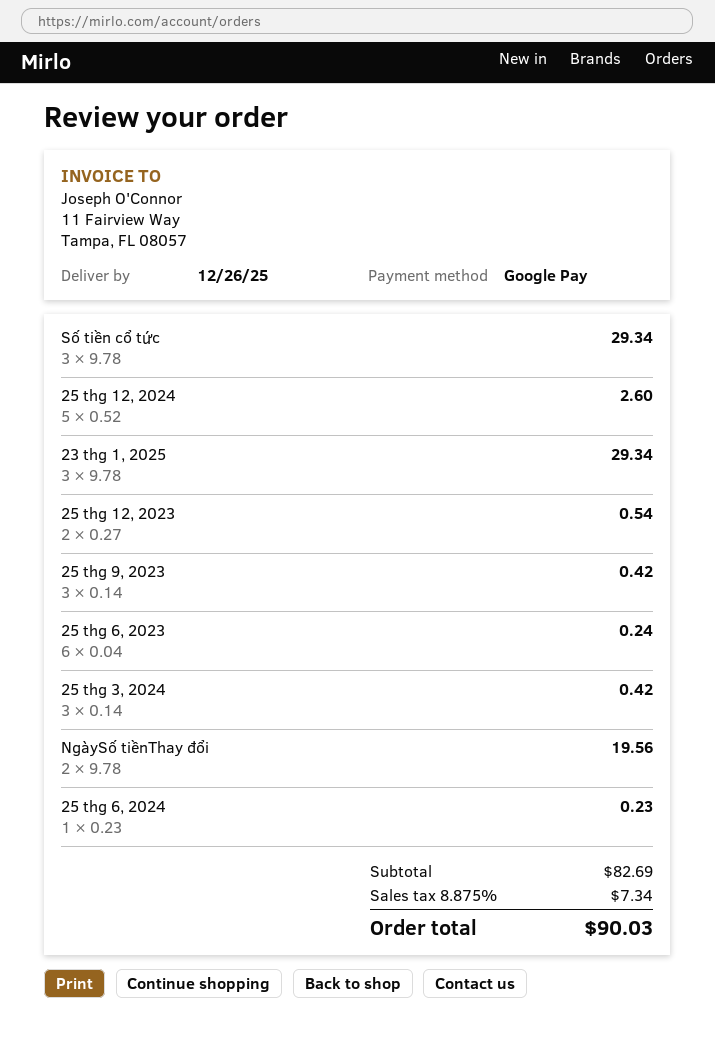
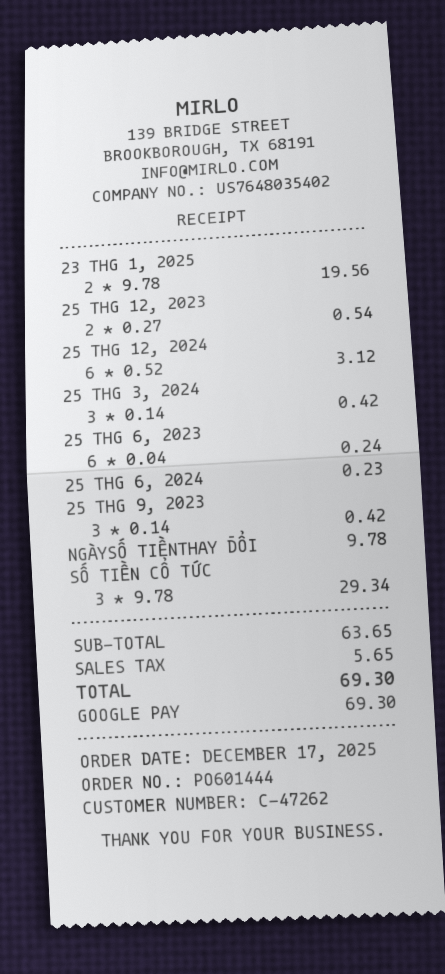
25 thg 12, 2024: 5 x 0.52 = 2.60 -> 6 x 0.52 = 3.12
23 thg 1, 2025: 3 x 9.78 = 29.34 -> 2 x 9.78 = 19.56
NgàySố tiềnThay đổi: 2 x 9.78 = 19.56 -> 1 x 9.78 = 9.78
subtotal: 82.69 -> 63.65
tax: 7.34 -> 5.65
total: 90.03 -> 69.30

